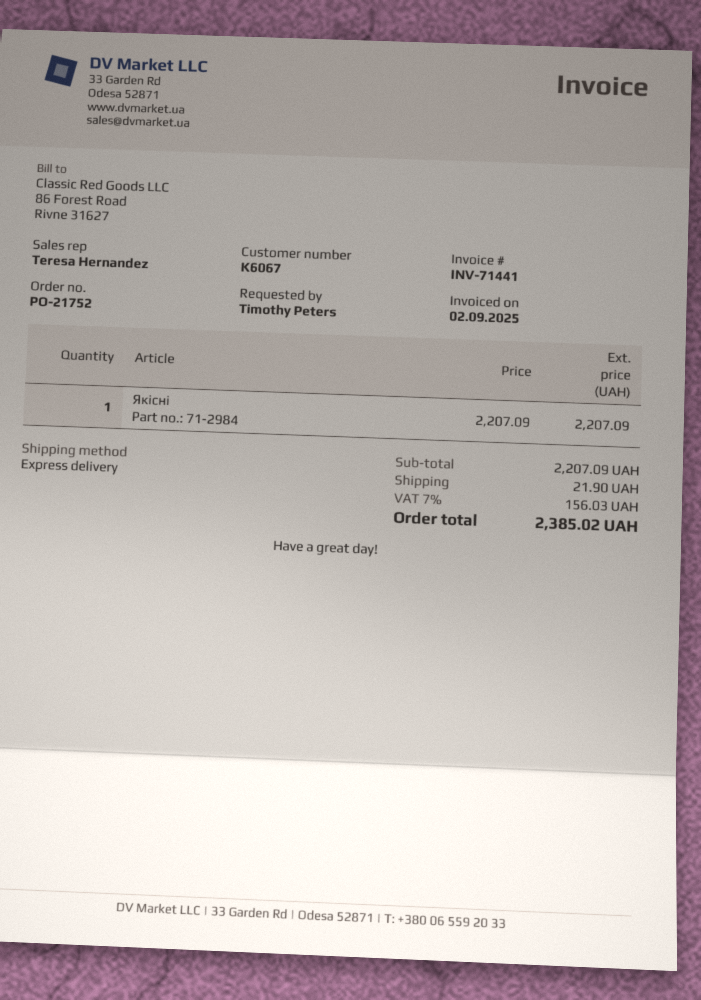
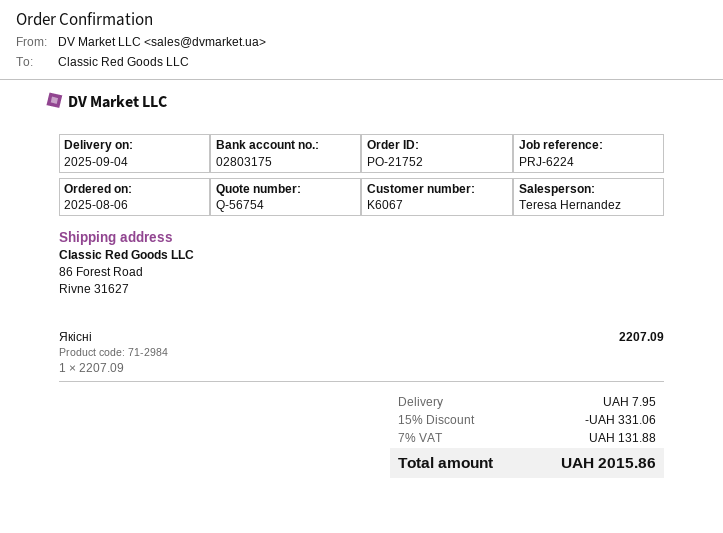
discount: none -> 15% = 331.06
shipping: 21.90 -> 7.95
tax: 7% = 156.03 -> 7% = 131.88
total: 2385.02 -> 2015.86

